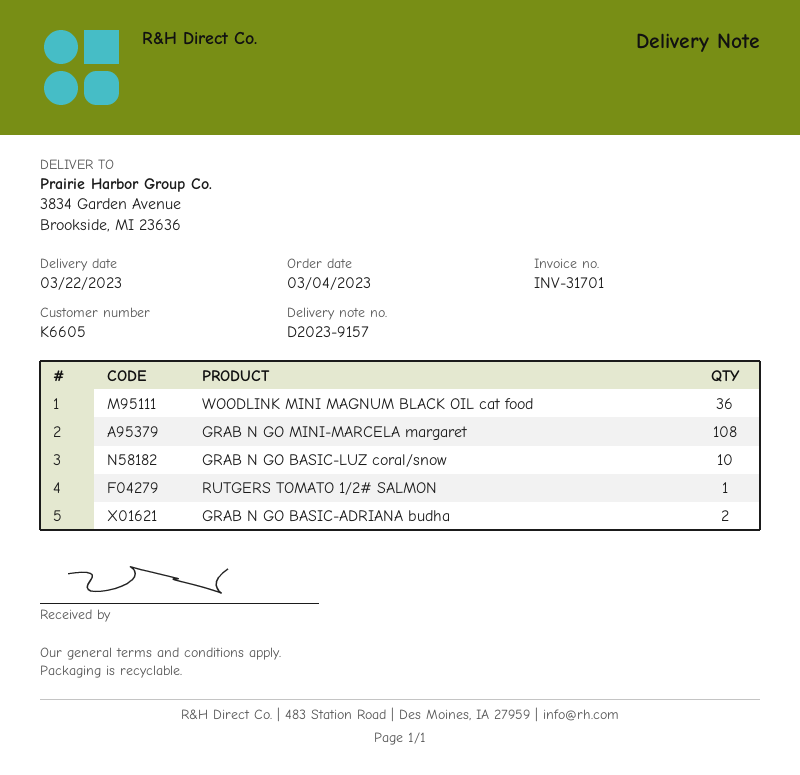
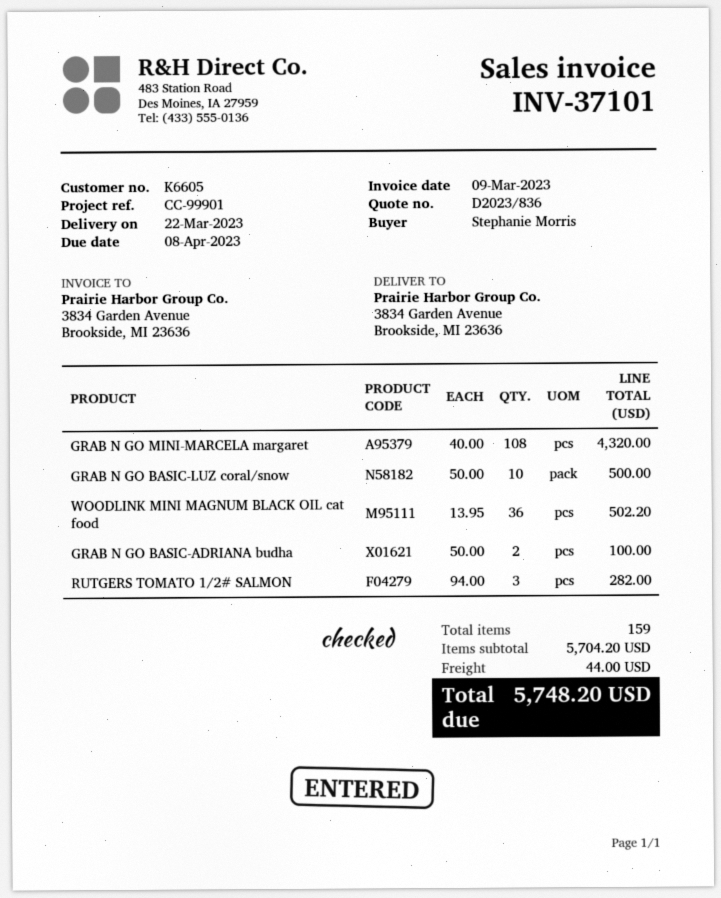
invoice number: INV-31701 -> INV-37101
RUTGERS TOMATO 1/2# SALMON: 1 -> 3

